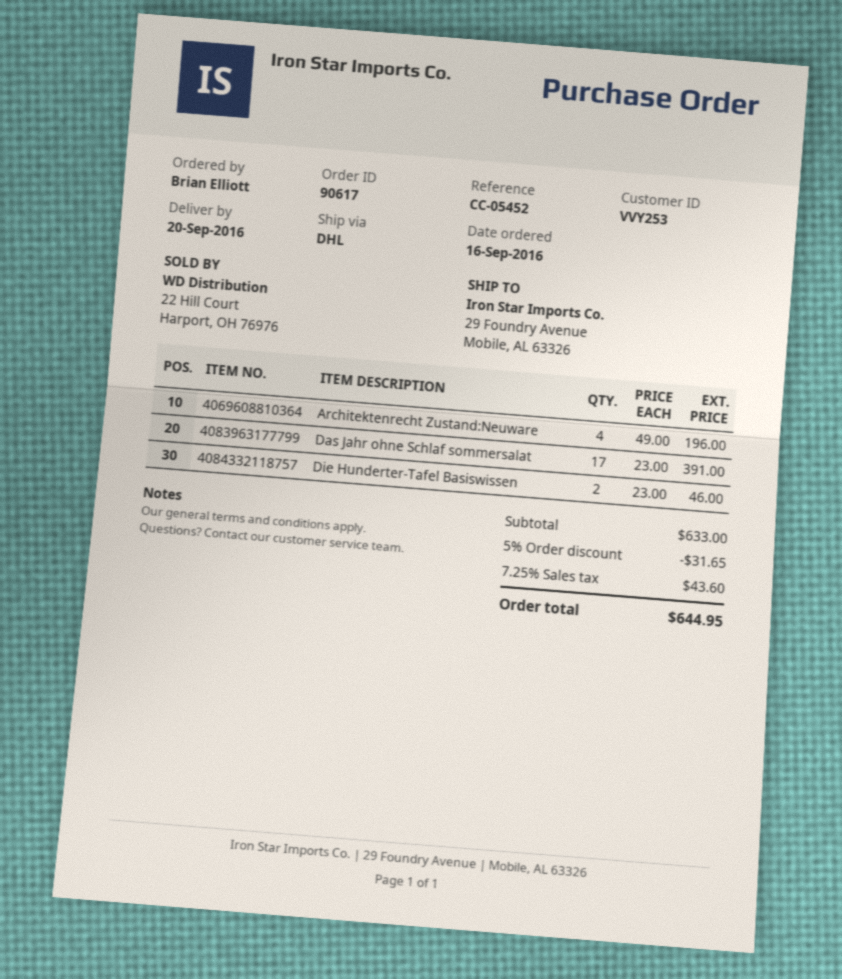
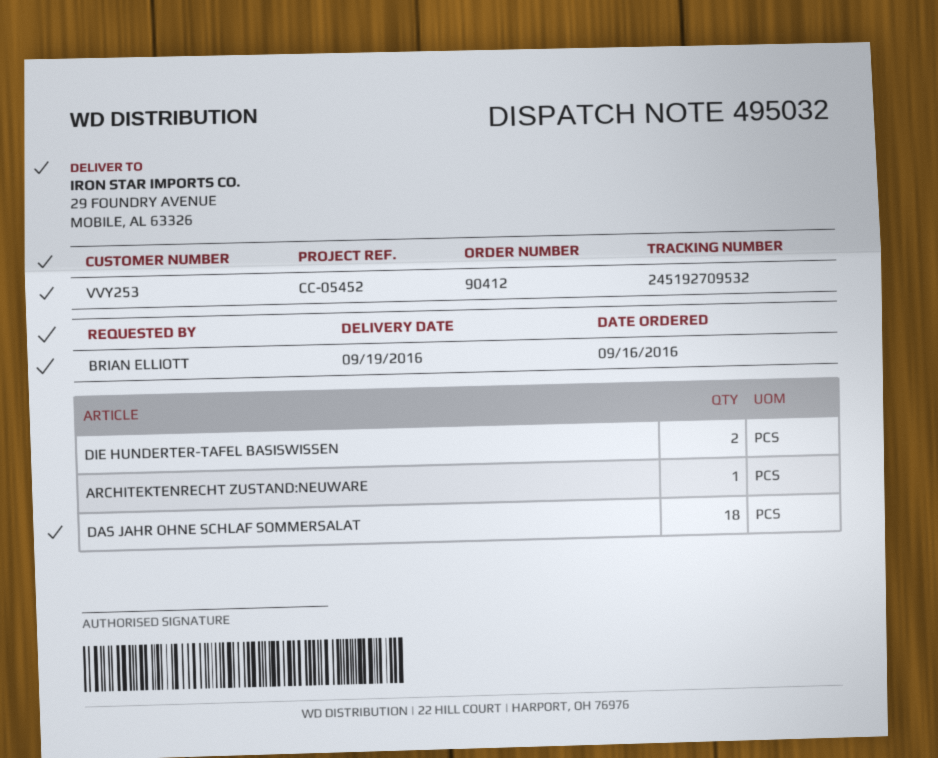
order number: 90617 -> 90412
delivery date: 2016-09-20 -> 2016-09-19
Architektenrecht Zustand:Neuware: 4 -> 1
Das Jahr ohne Schlaf sommersalat: 17 -> 18

